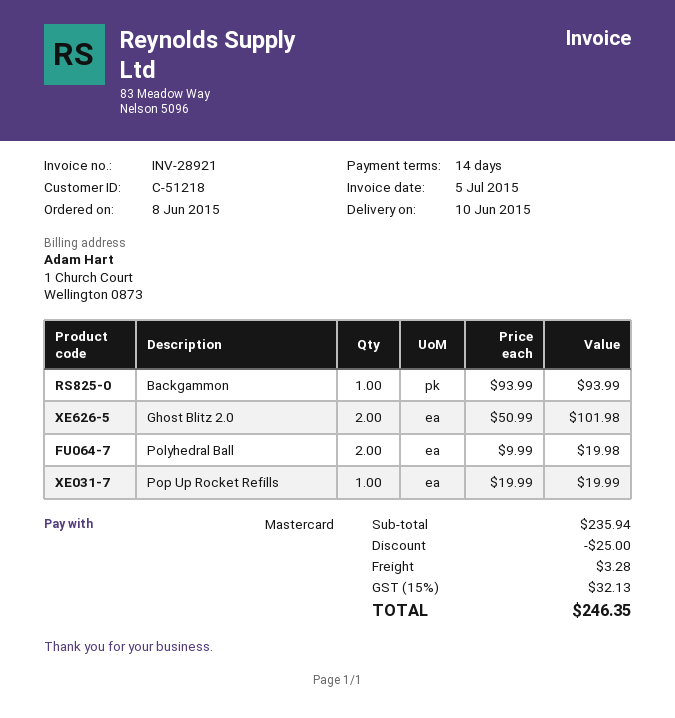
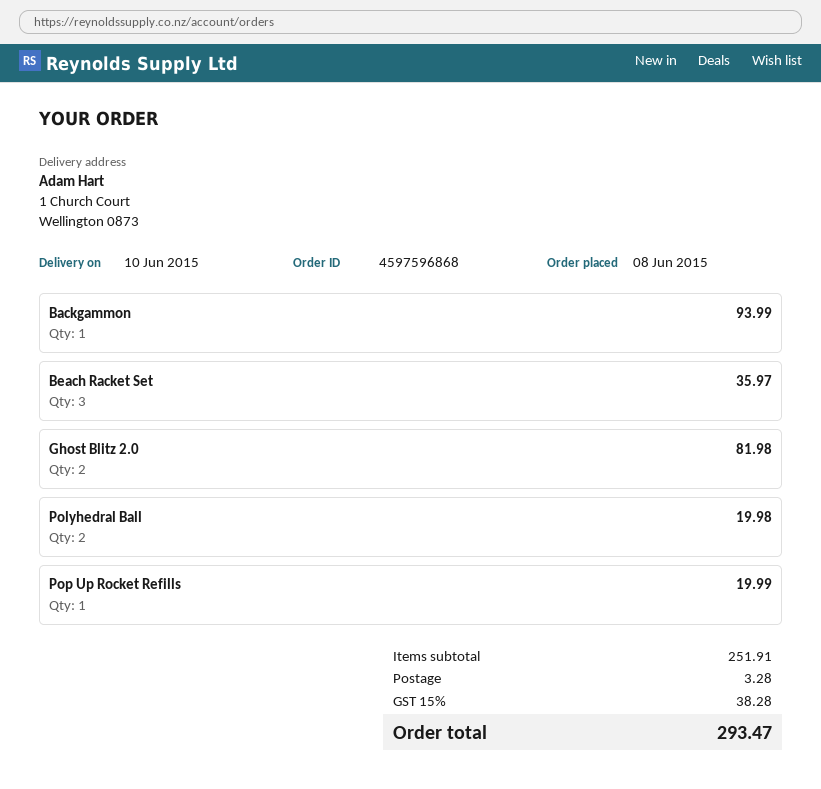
Ghost Blitz 2.0: 2 for 101.98 -> 2 for 81.98
Beach Racket Set: none -> 3 for 35.97
subtotal: 235.94 -> 251.91
discount: 25.00 -> none
tax: 15% = 32.13 -> 15% = 38.28
total: 246.35 -> 293.47

